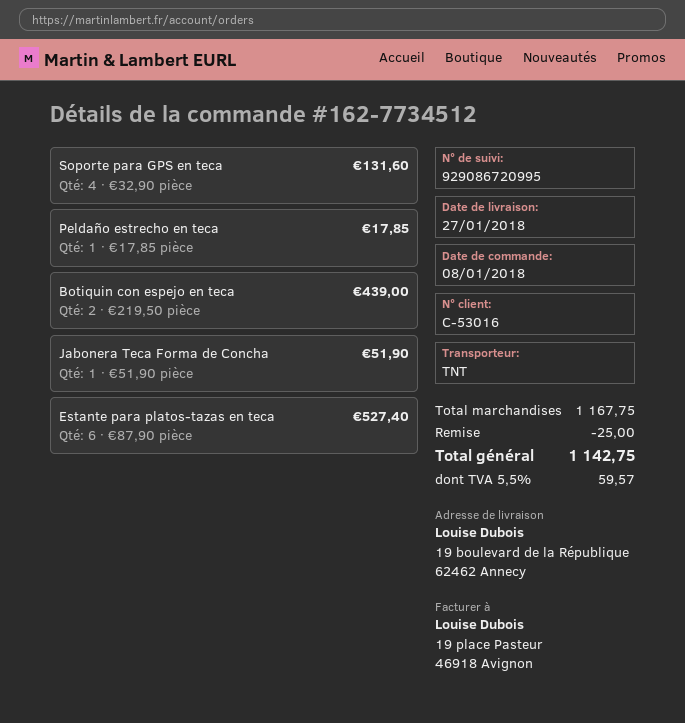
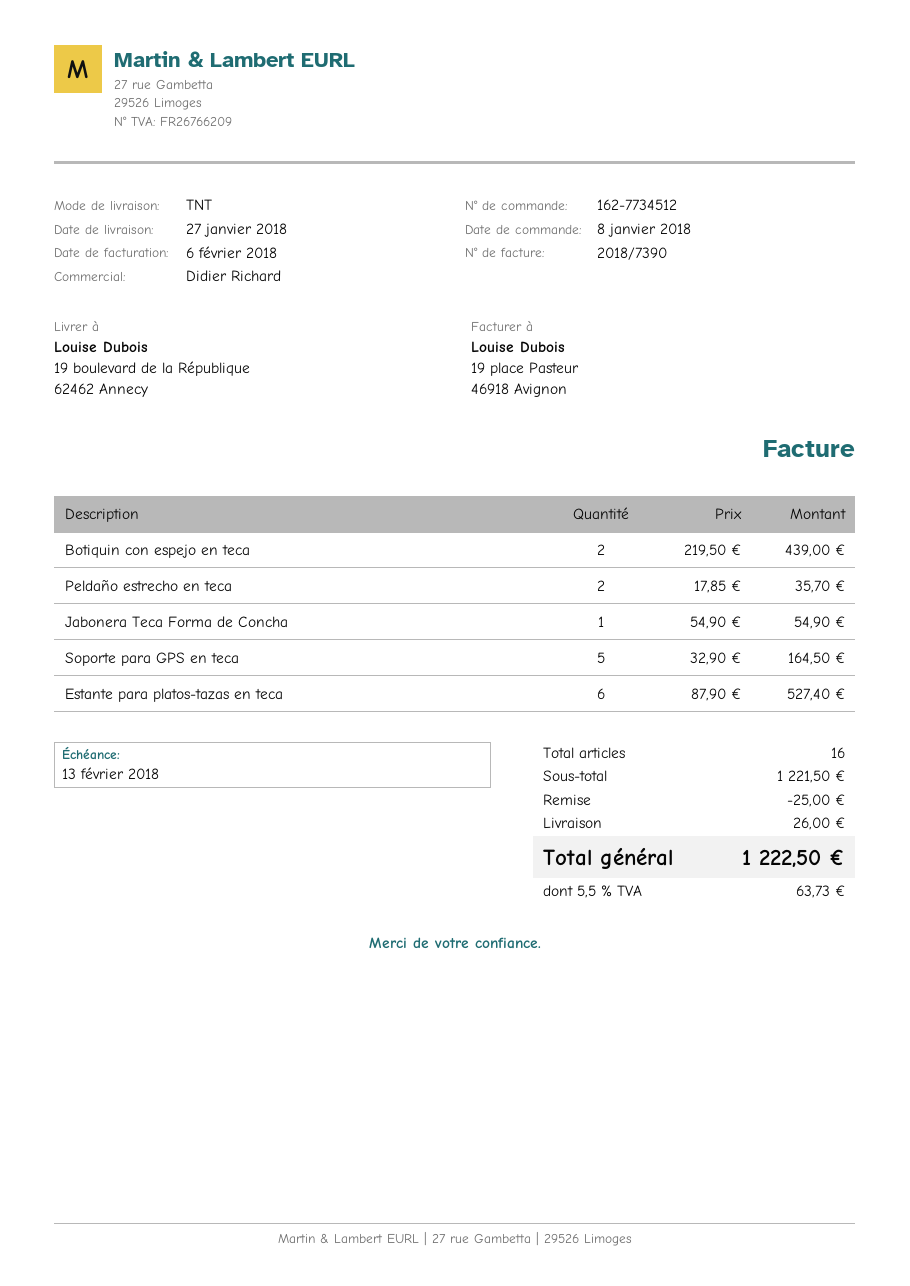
Soporte para GPS en teca: 4 x 32.90 = 131.60 -> 5 x 32.90 = 164.50
Peldaño estrecho en teca: 1 x 17.85 = 17.85 -> 2 x 17.85 = 35.70
Jabonera Teca Forma de Concha: 1 x 51.90 = 51.90 -> 1 x 54.90 = 54.90
subtotal: 1167.75 -> 1221.50
shipping: none -> 26.00
tax: 5.5% = 59.57 -> 5.5% = 63.73
total: 1142.75 -> 1222.50

